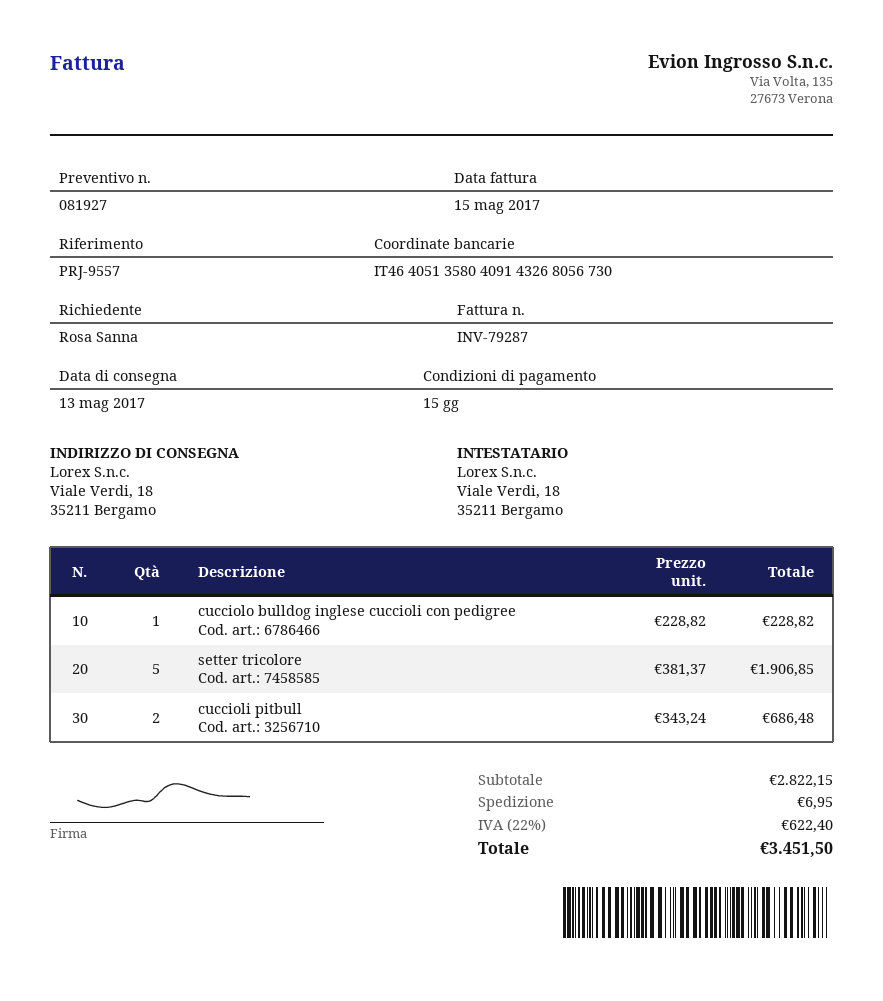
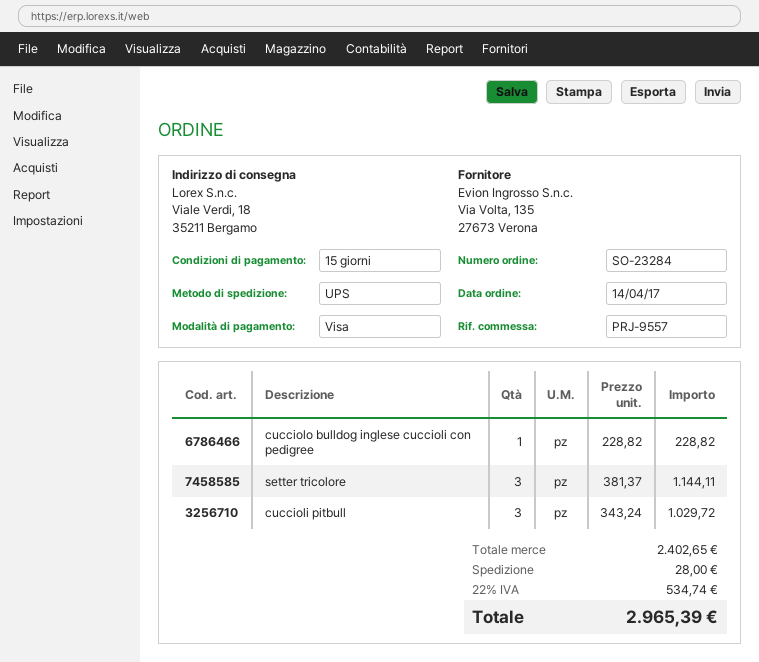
setter tricolore: 5 x 381.37 = 1906.85 -> 3 x 381.37 = 1144.11
cuccioli pitbull: 2 x 343.24 = 686.48 -> 3 x 343.24 = 1029.72
subtotal: 2822.15 -> 2402.65
shipping: 6.95 -> 28.00
tax: 22% = 622.40 -> 22% = 534.74
total: 3451.50 -> 2965.39

